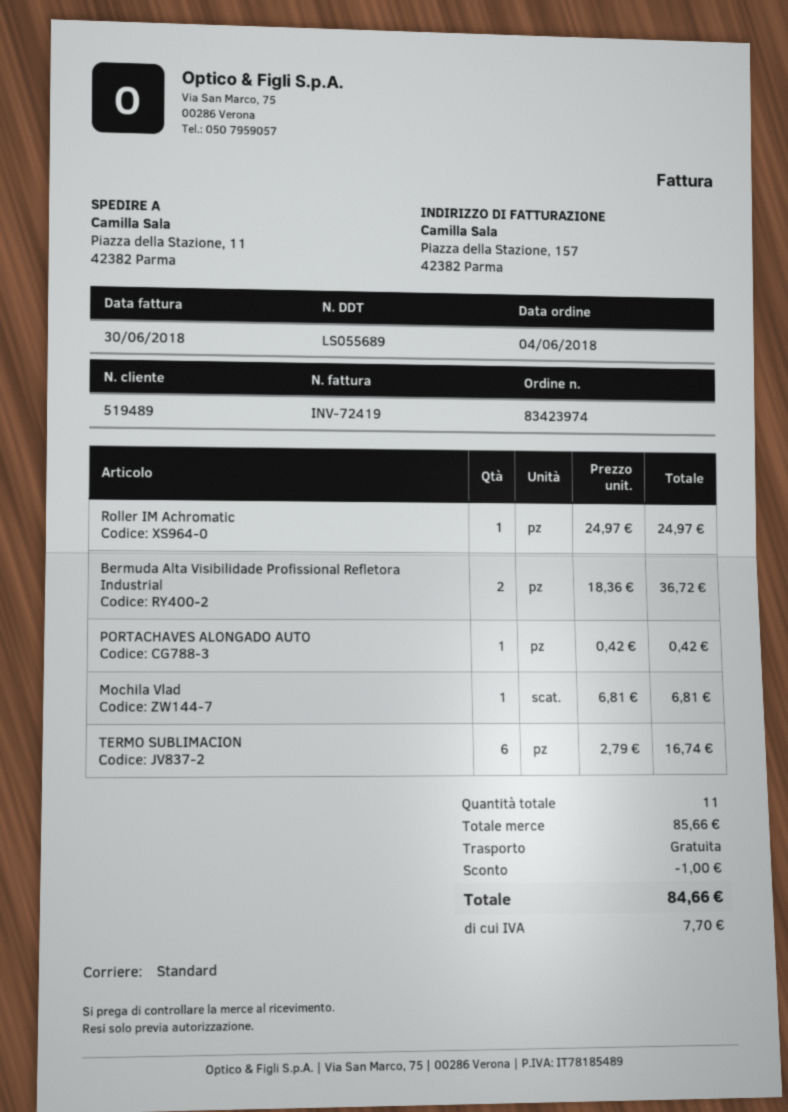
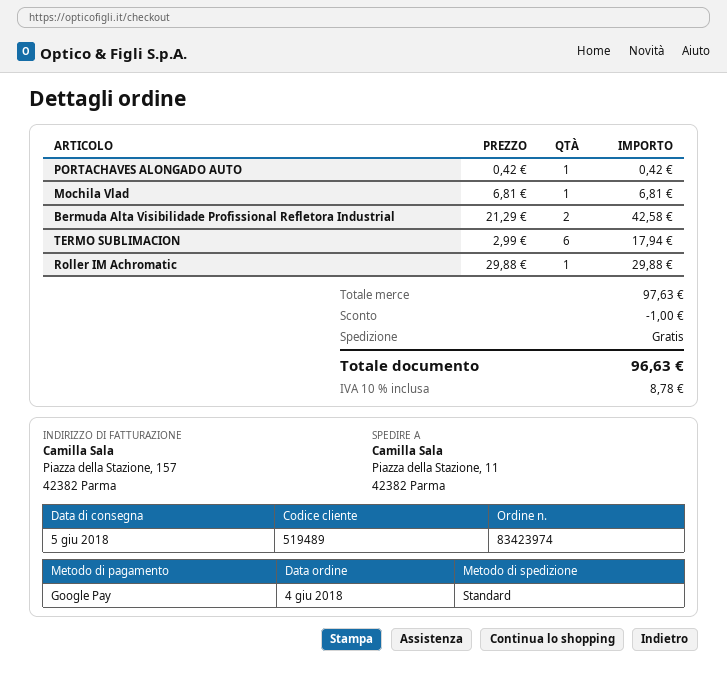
Roller IM Achromatic: 1 x 24.97 = 24.97 -> 1 x 29.88 = 29.88
Bermuda Alta Visibilidade Profissional Refletora Industrial: 2 x 18.36 = 36.72 -> 2 x 21.29 = 42.58
TERMO SUBLIMACION: 6 x 2.79 = 16.74 -> 6 x 2.99 = 17.94
subtotal: 85.66 -> 97.63
tax: 7.70 -> 8.78
total: 84.66 -> 96.63

